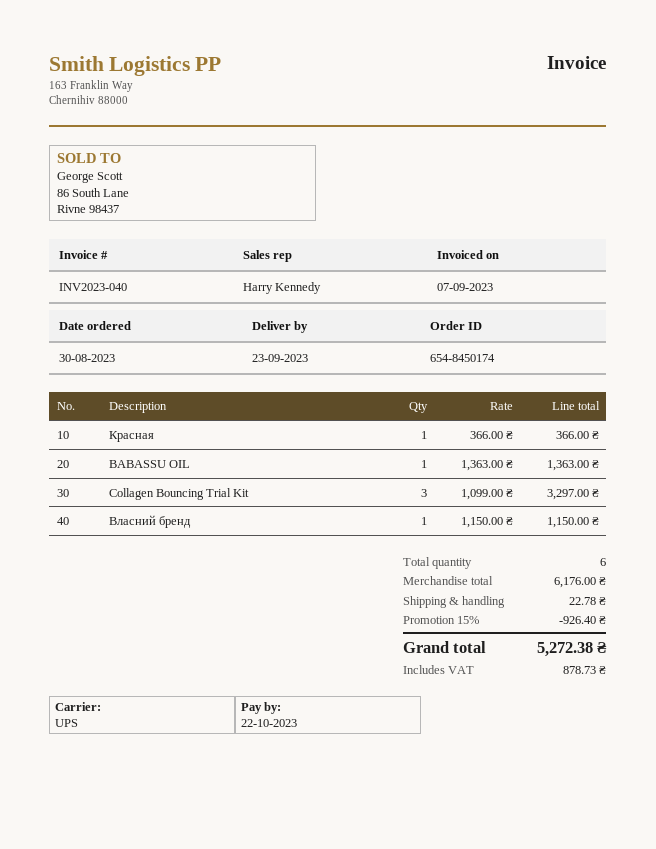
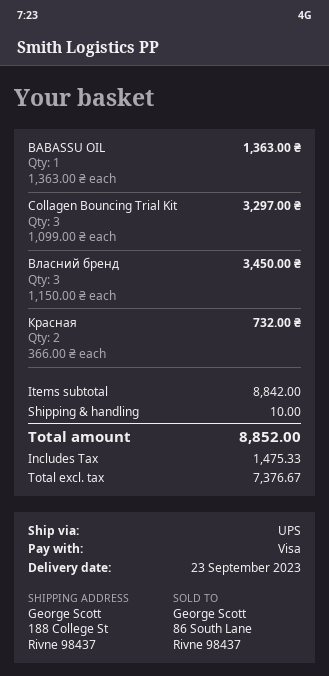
Красная: 1 x 366.00 = 366.00 -> 2 x 366.00 = 732.00
Власний бренд: 1 x 1150.00 = 1150.00 -> 3 x 1150.00 = 3450.00
subtotal: 6176.00 -> 8842.00
discount: 15% = 926.40 -> none
shipping: 22.78 -> 10.00
tax: 878.73 -> 1475.33
total: 5272.38 -> 8852.00

